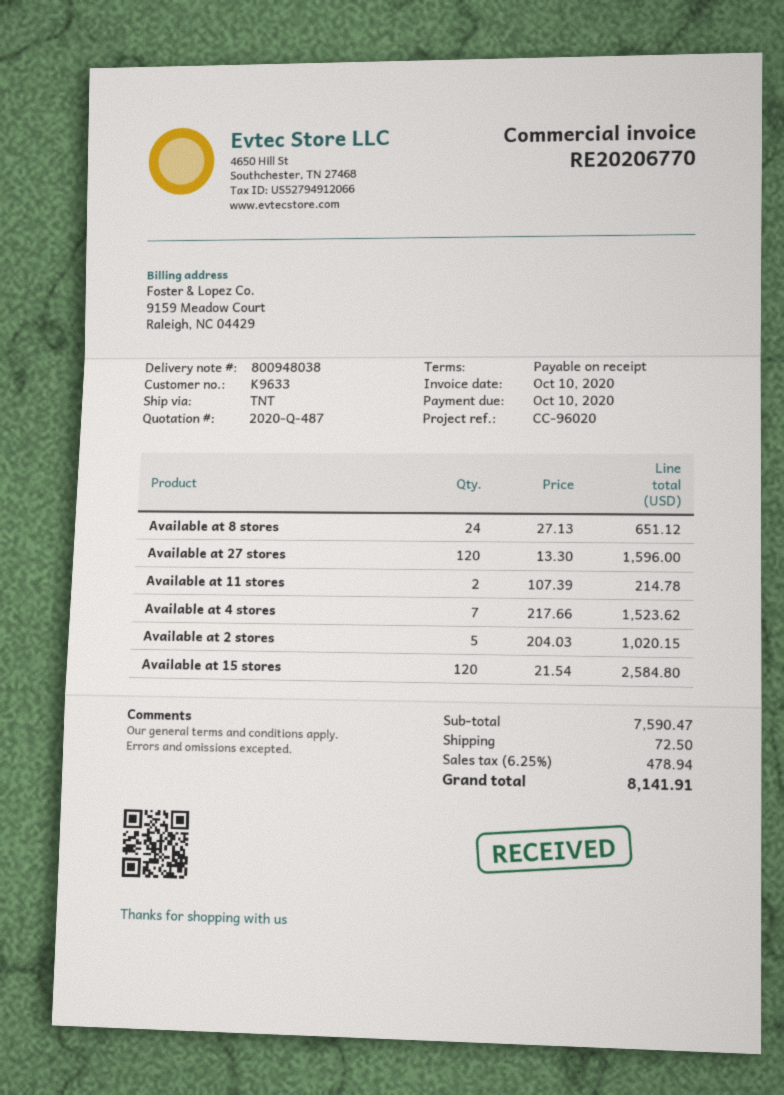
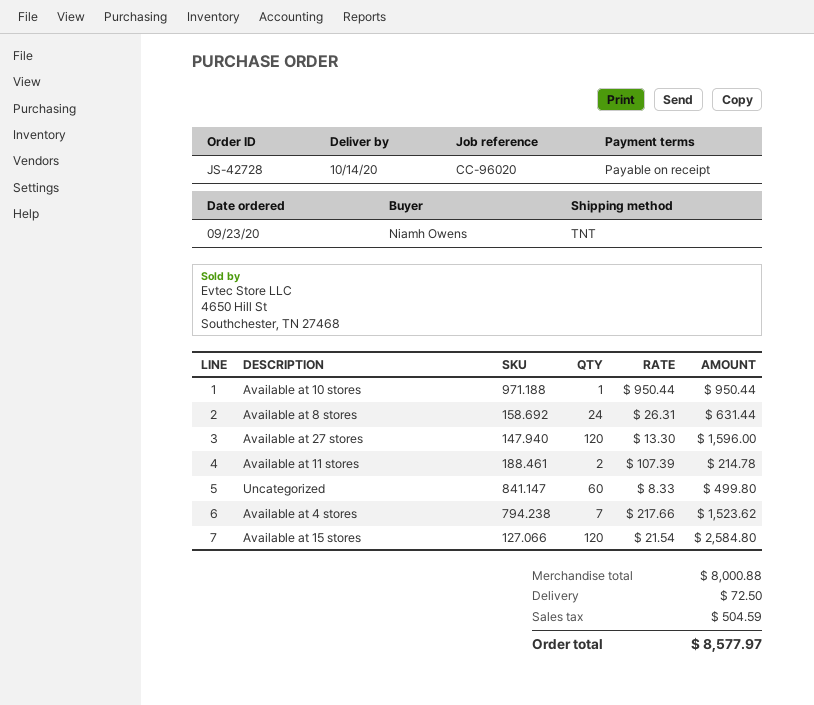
Available at 8 stores: 24 x 27.13 = 651.12 -> 24 x 26.31 = 631.44
Available at 2 stores: 5 x 204.03 = 1020.15 -> none
Available at 10 stores: none -> 1 x 950.44 = 950.44
Uncategorized: none -> 60 x 8.33 = 499.80
subtotal: 7590.47 -> 8000.88
tax: 478.94 -> 504.59
total: 8141.91 -> 8577.97

